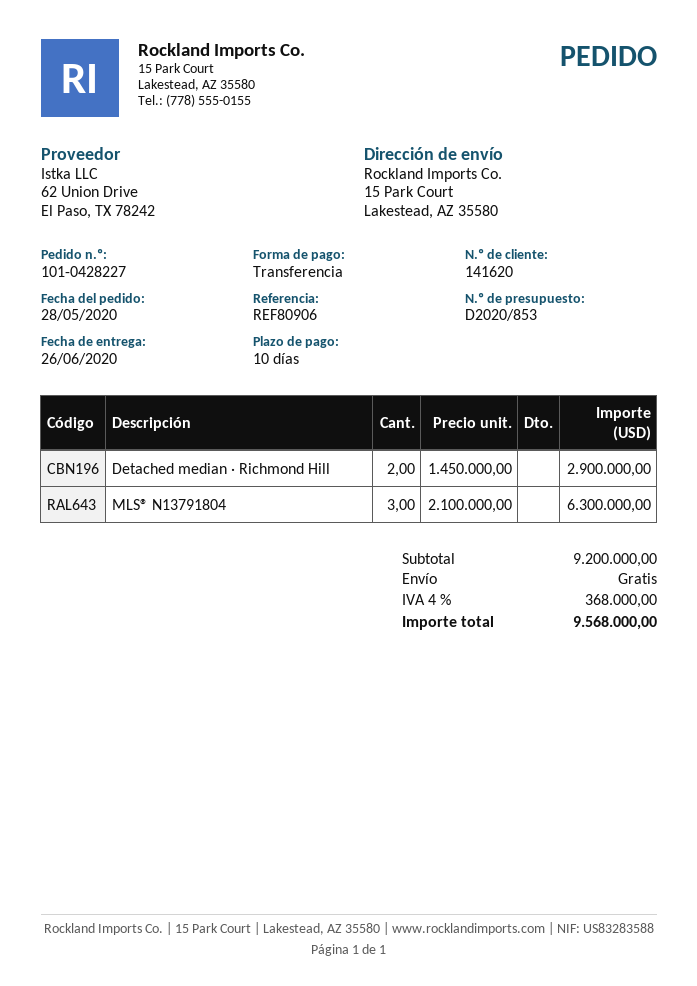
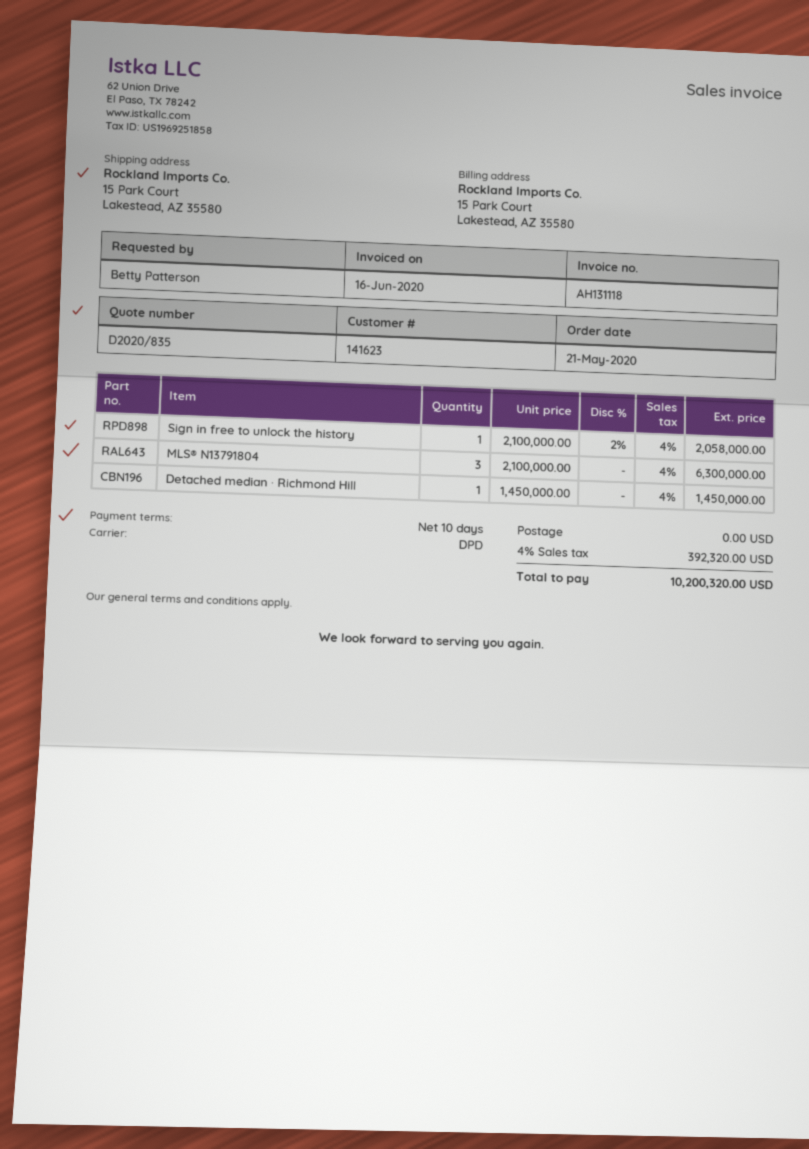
quote number: D2020/853 -> D2020/835
order date: 2020-05-28 -> 2020-05-21
customer number: 141620 -> 141623
Detached median · Richmond Hill: 2 x 1450000.00 = 2900000.00 -> 1 x 1450000.00 = 1450000.00
Sign in free to unlock the history: none -> 1 x 2100000.00 - 2% = 2058000.00
tax: 4% = 368000.00 -> 4% = 392320.00
total: 9568000.00 -> 10200320.00

